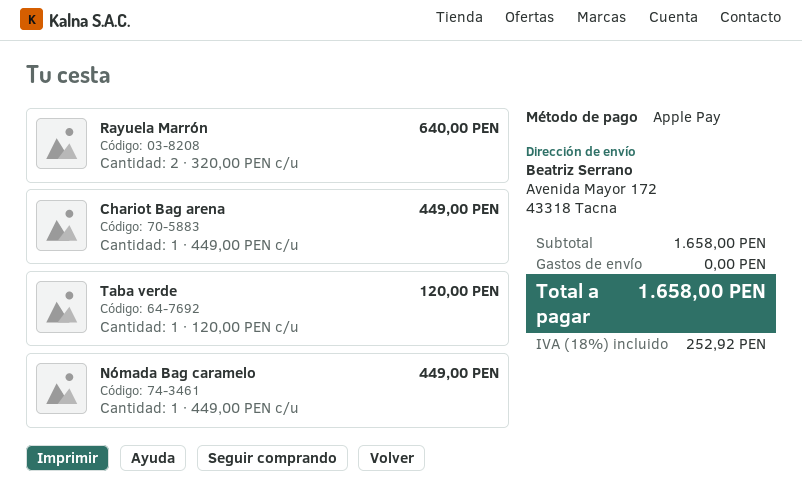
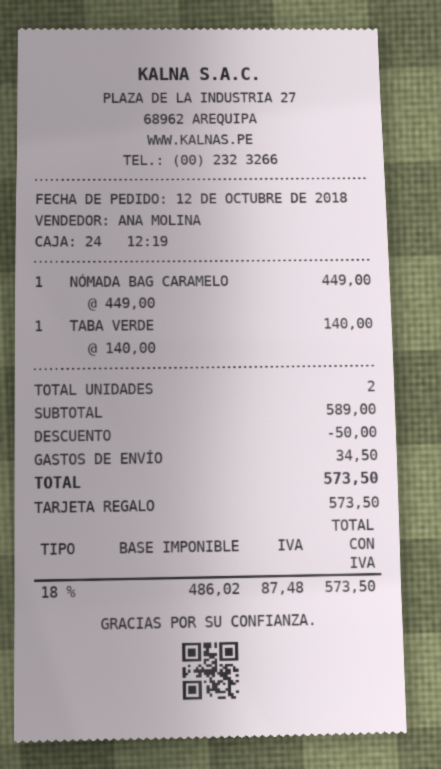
payment method: Apple Pay -> gift card
Rayuela Marrón: 2 x 320.00 = 640.00 -> none
Chariot Bag arena: 1 x 449.00 = 449.00 -> none
Taba verde: 1 x 120.00 = 120.00 -> 1 x 140.00 = 140.00
subtotal: 1658.00 -> 589.00
discount: none -> 50.00
shipping: 0.00 -> 34.50
tax: 18% = 252.92 -> 18% = 87.48
total: 1658.00 -> 573.50

